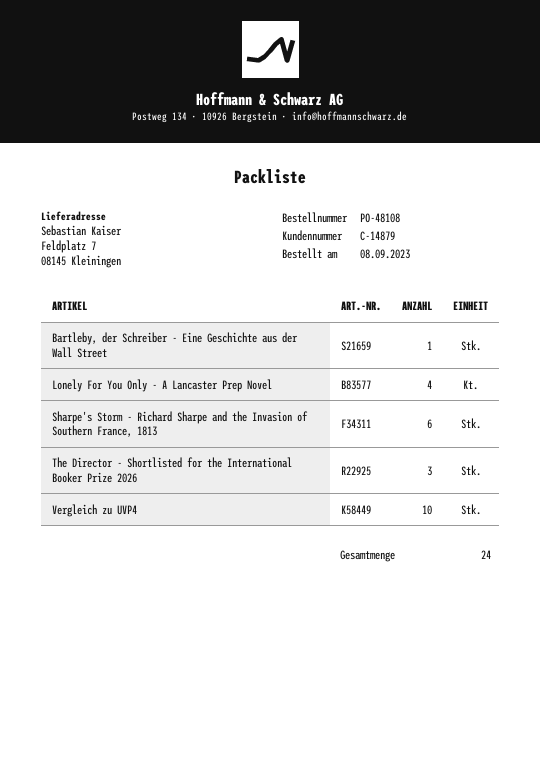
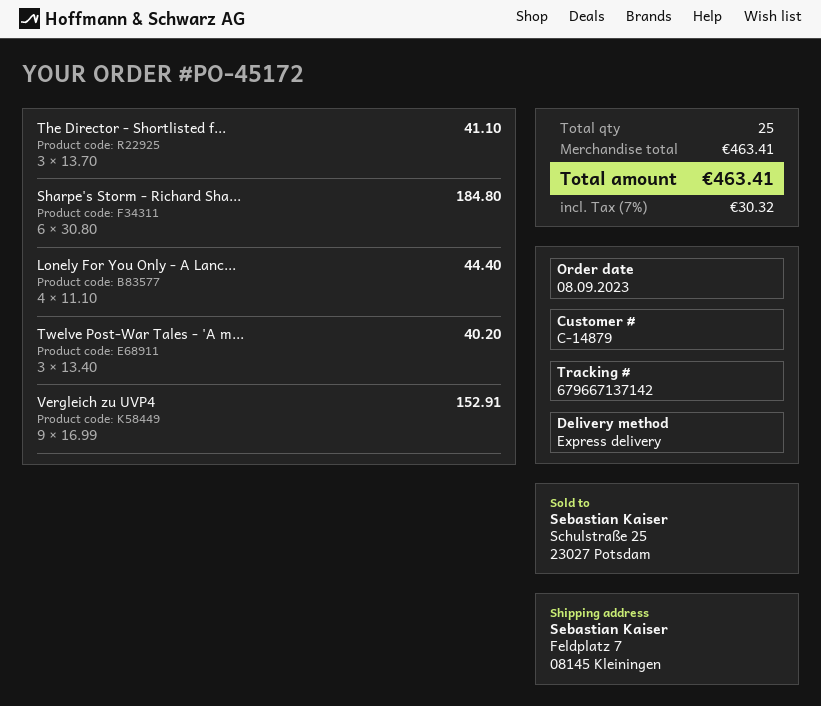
order number: PO-48108 -> PO-45172
Bartleby, der Schreiber - Eine Geschichte aus der Wall Street: 1 -> none
Vergleich zu UVP4: 10 -> 9
Twelve Post-War Tales - 'A m...: none -> 3
total quantity: 24 -> 25

